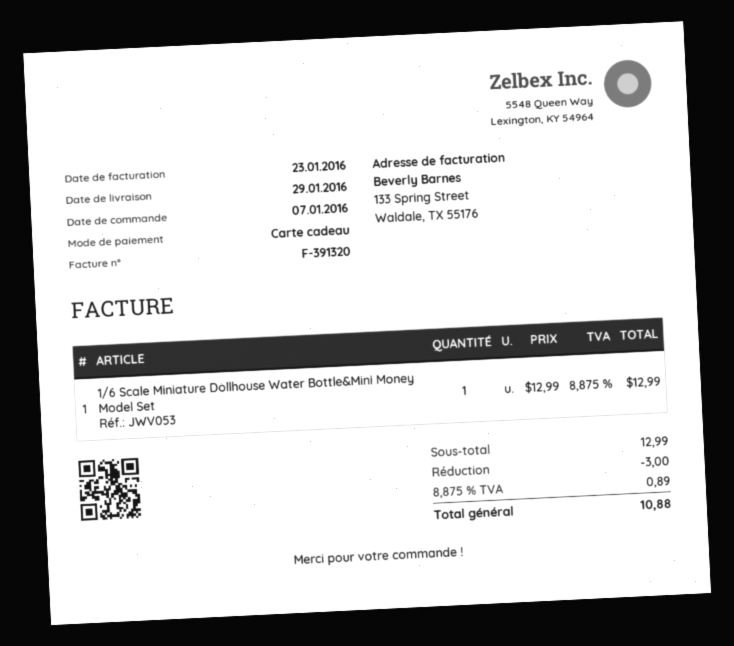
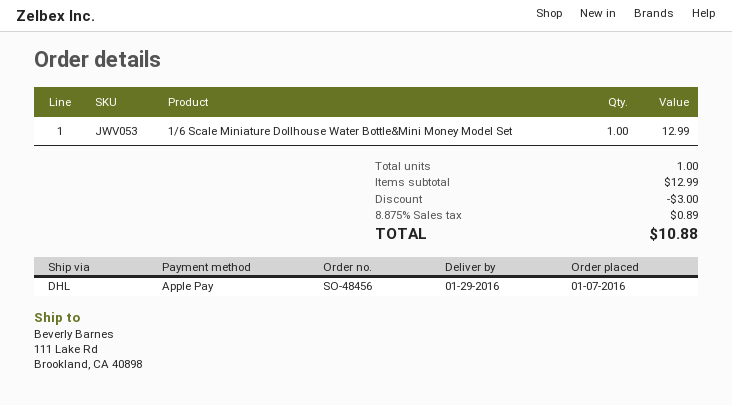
payment method: gift card -> Apple Pay

